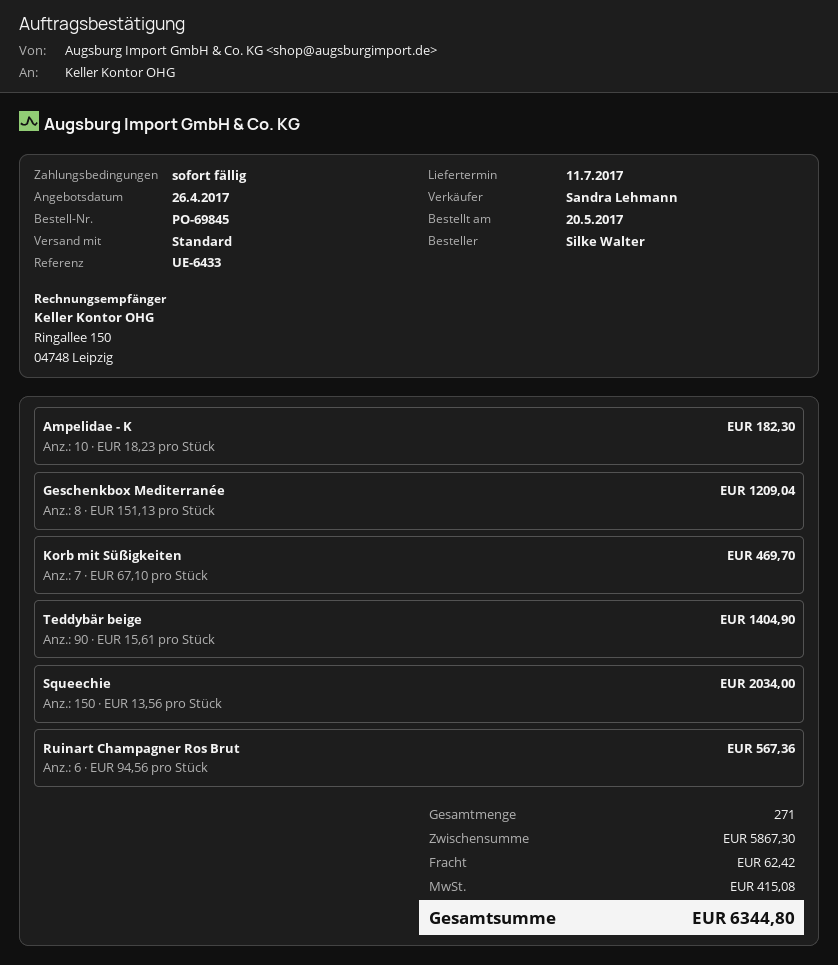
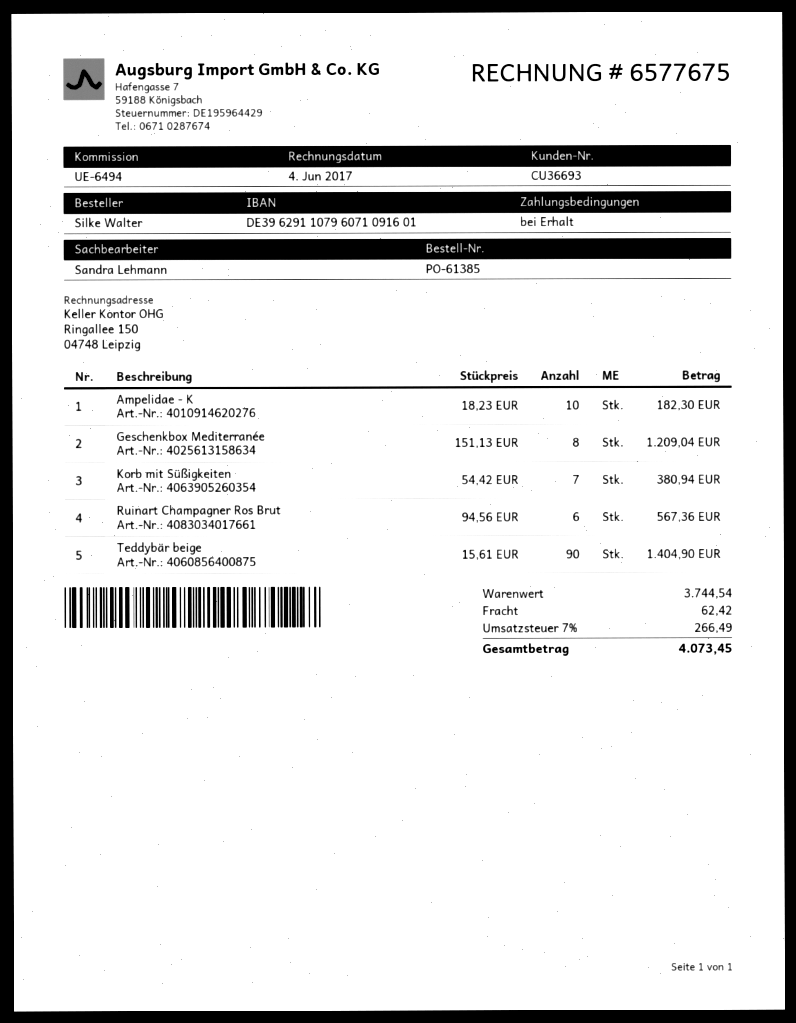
order number: PO-69845 -> PO-61385
reference: UE-6433 -> UE-6494
Korb mit Süßigkeiten: 7 x 67.10 = 469.70 -> 7 x 54.42 = 380.94
Squeechie: 150 x 13.56 = 2034.00 -> none
subtotal: 5867.30 -> 3744.54
tax: 415.08 -> 266.49
total: 6344.80 -> 4073.45

